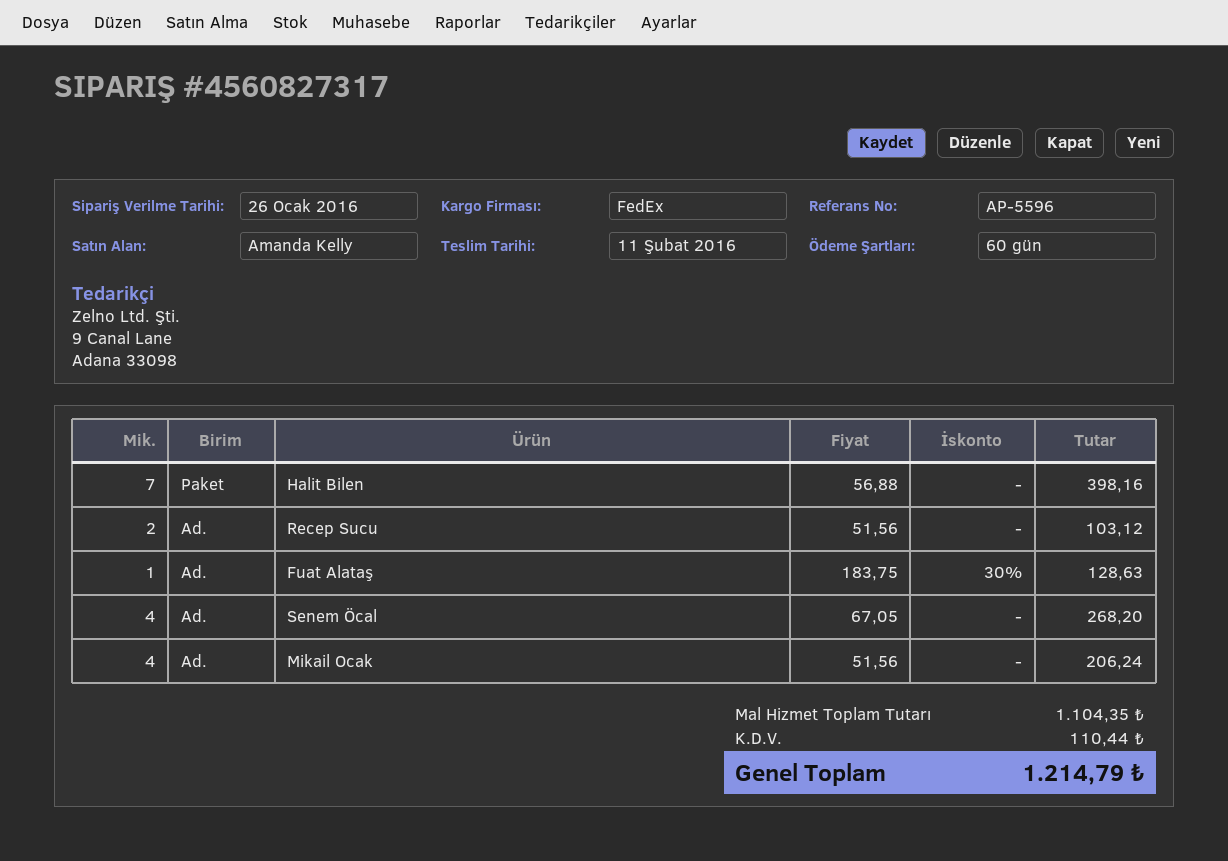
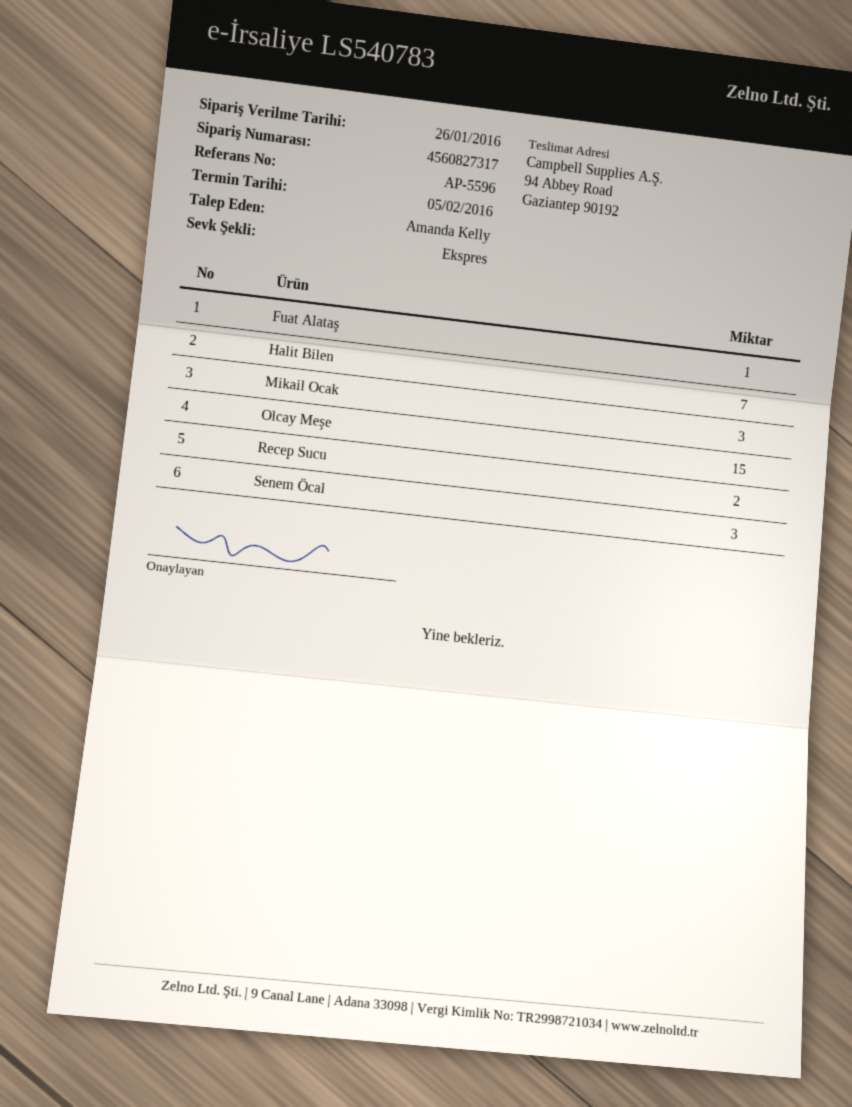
delivery date: 2016-02-11 -> 2016-02-05
shipping method: FedEx -> express
Senem Öcal: 4 -> 3
Mikail Ocak: 4 -> 3
Olcay Meşe: none -> 15

